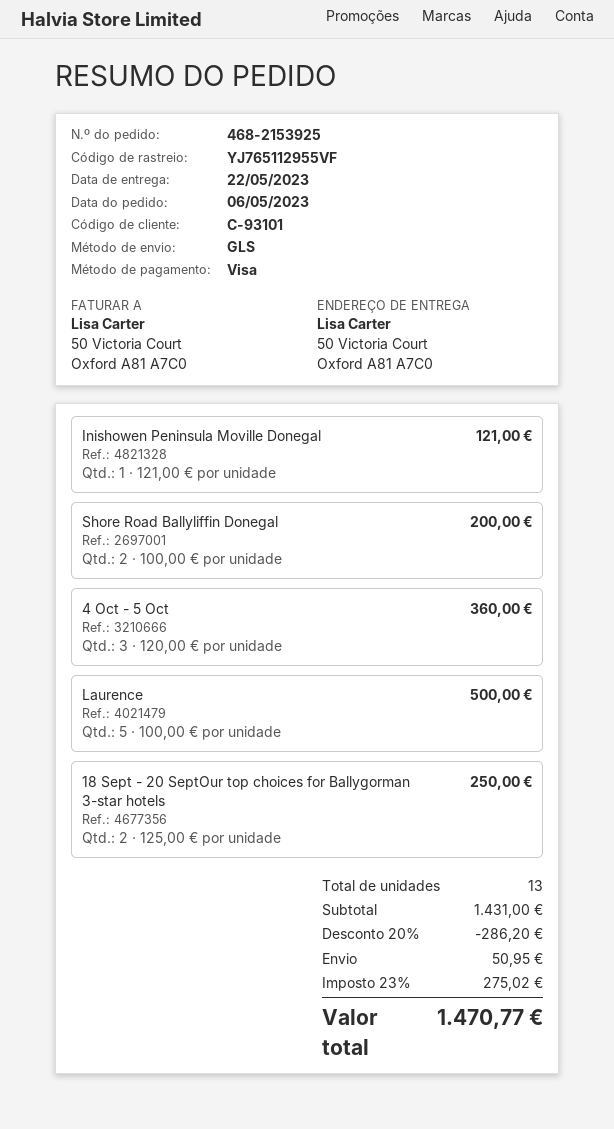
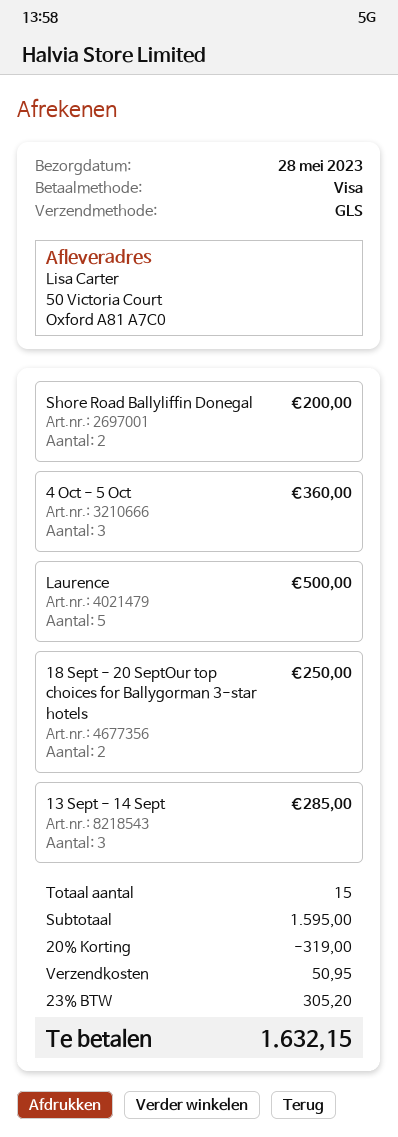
delivery date: 2023-05-22 -> 2023-05-28
Inishowen Peninsula Moville Donegal: 1 for 121.00 -> none
13 Sept - 14 Sept: none -> 3 for 285.00
total quantity: 13 -> 15
subtotal: 1431.00 -> 1595.00
discount: 20% = 286.20 -> 20% = 319.00
tax: 23% = 275.02 -> 23% = 305.20
total: 1470.77 -> 1632.15

